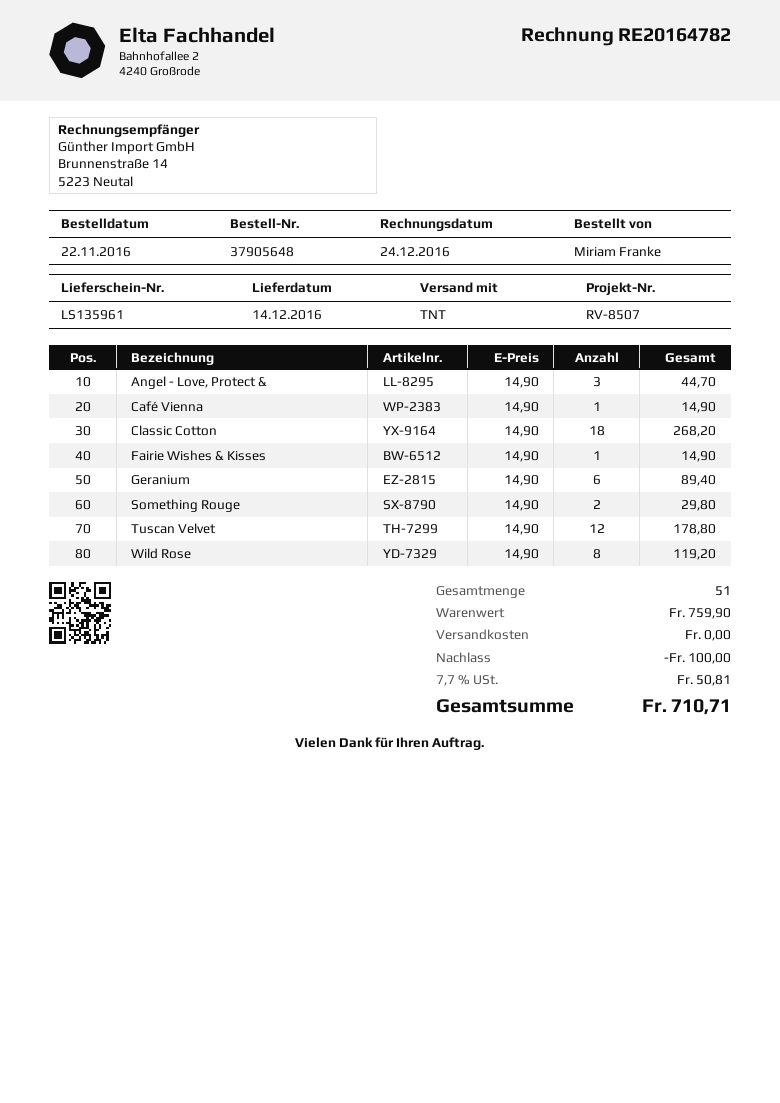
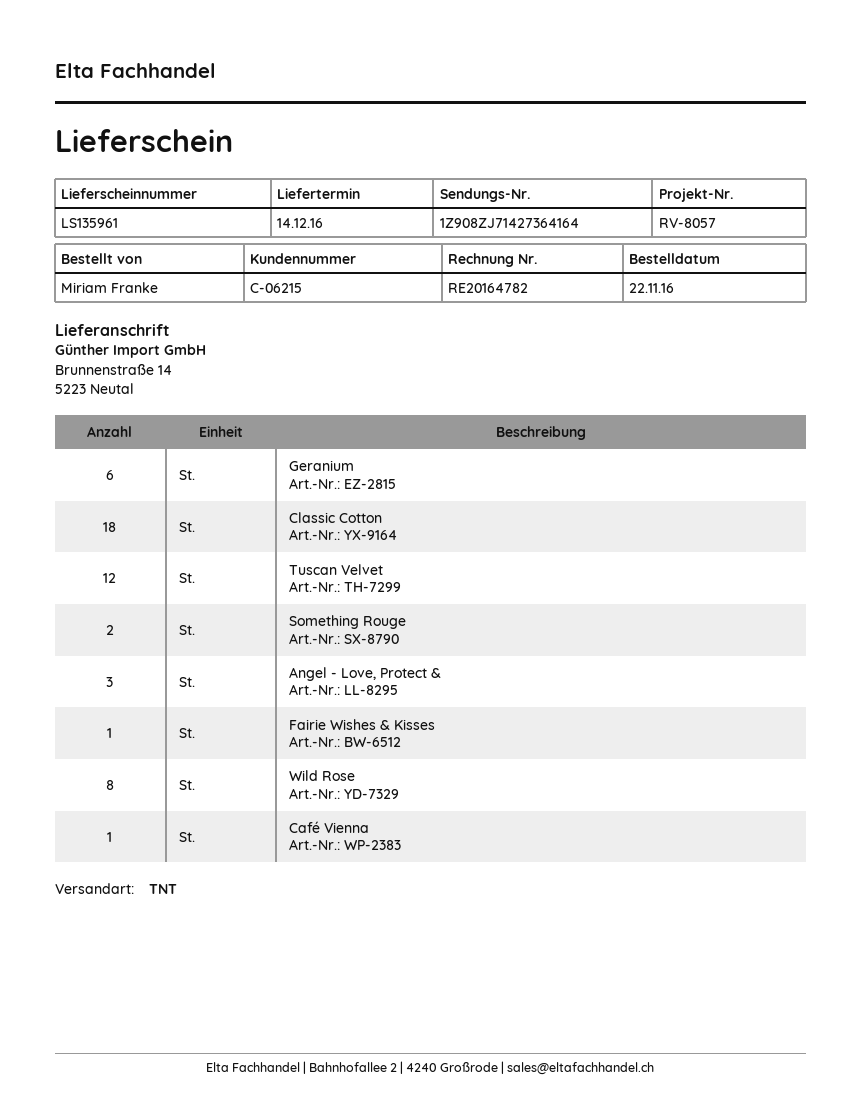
reference: RV-8507 -> RV-8057

